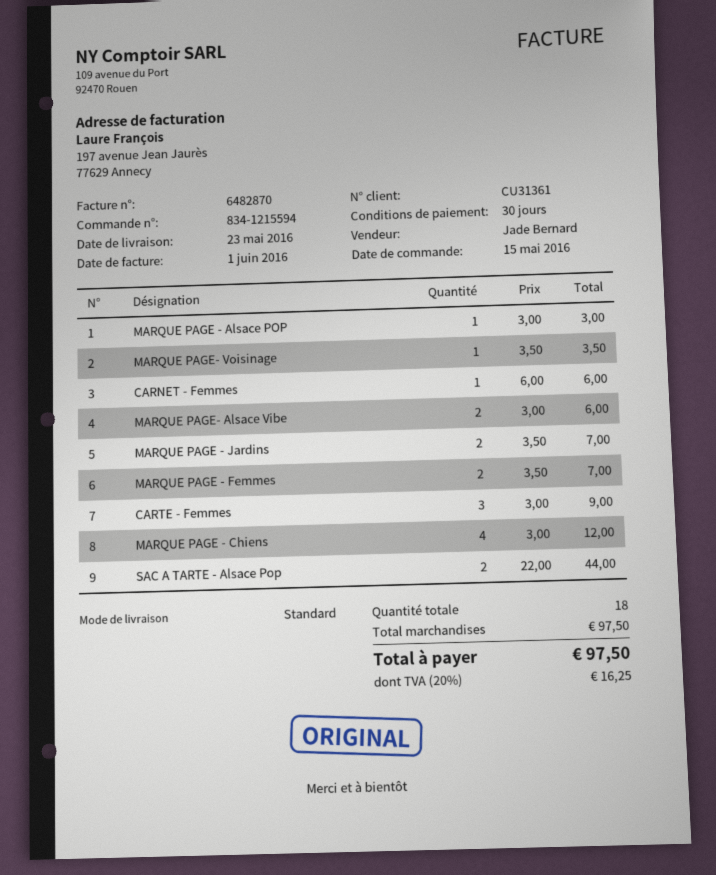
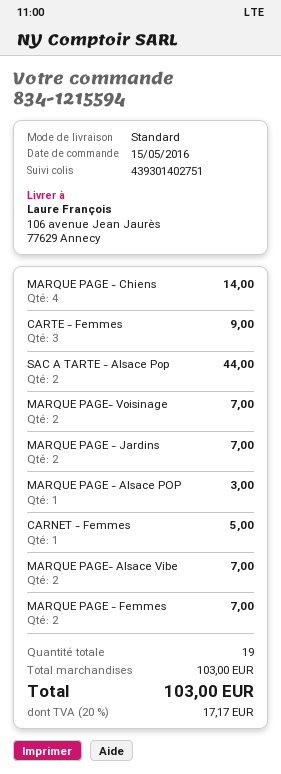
MARQUE PAGE- Voisinage: 1 for 3.50 -> 2 for 7.00
CARNET - Femmes: 1 for 6.00 -> 1 for 5.00
MARQUE PAGE- Alsace Vibe: 2 for 6.00 -> 2 for 7.00
MARQUE PAGE - Chiens: 4 for 12.00 -> 4 for 14.00
total quantity: 18 -> 19
subtotal: 97.50 -> 103.00
tax: 20% = 16.25 -> 20% = 17.17
total: 97.50 -> 103.00

